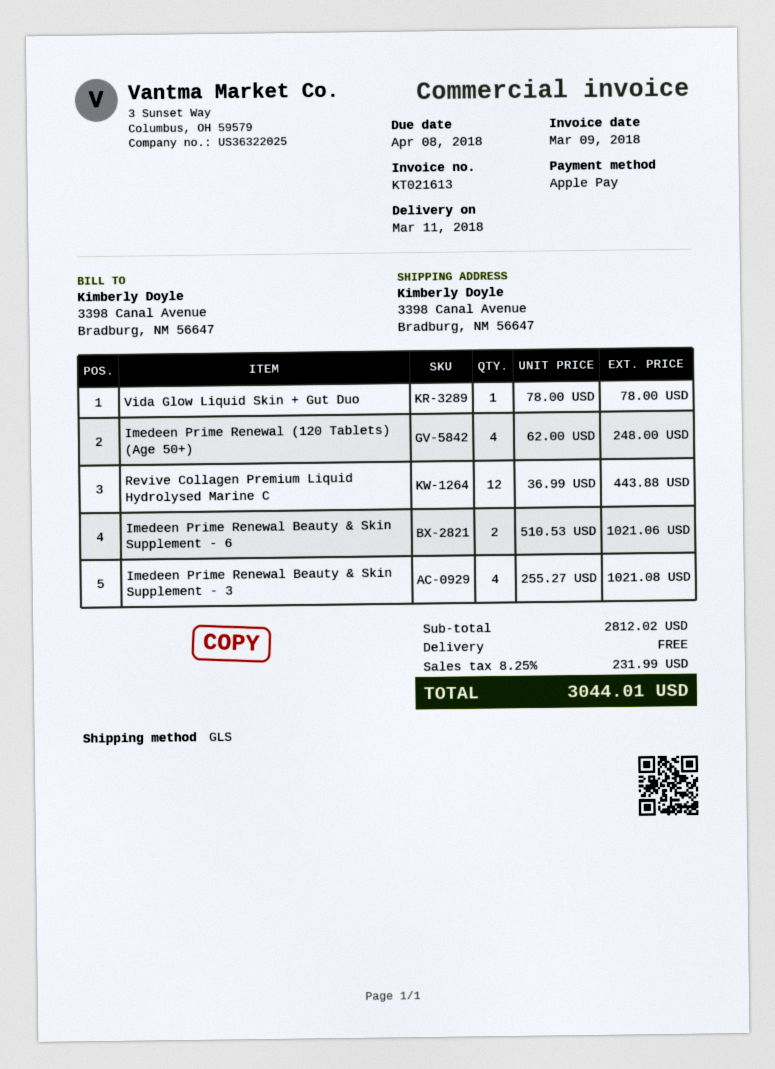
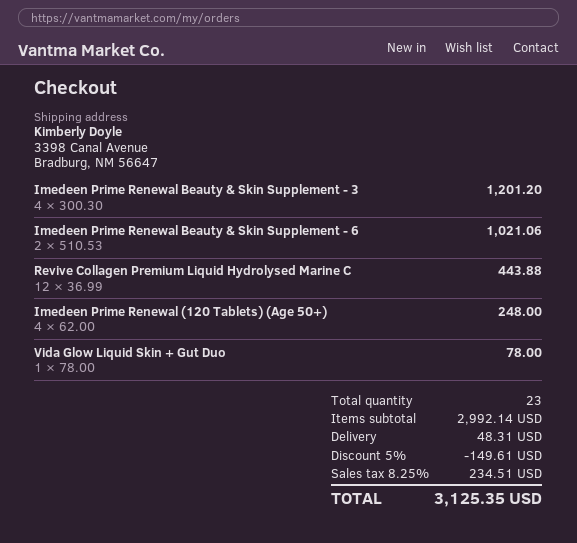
Imedeen Prime Renewal Beauty & Skin Supplement - 3: 4 x 255.27 = 1021.08 -> 4 x 300.30 = 1201.20
subtotal: 2812.02 -> 2992.14
discount: none -> 5% = 149.61
shipping: 0.00 -> 48.31
tax: 8.25% = 231.99 -> 8.25% = 234.51
total: 3044.01 -> 3125.35

